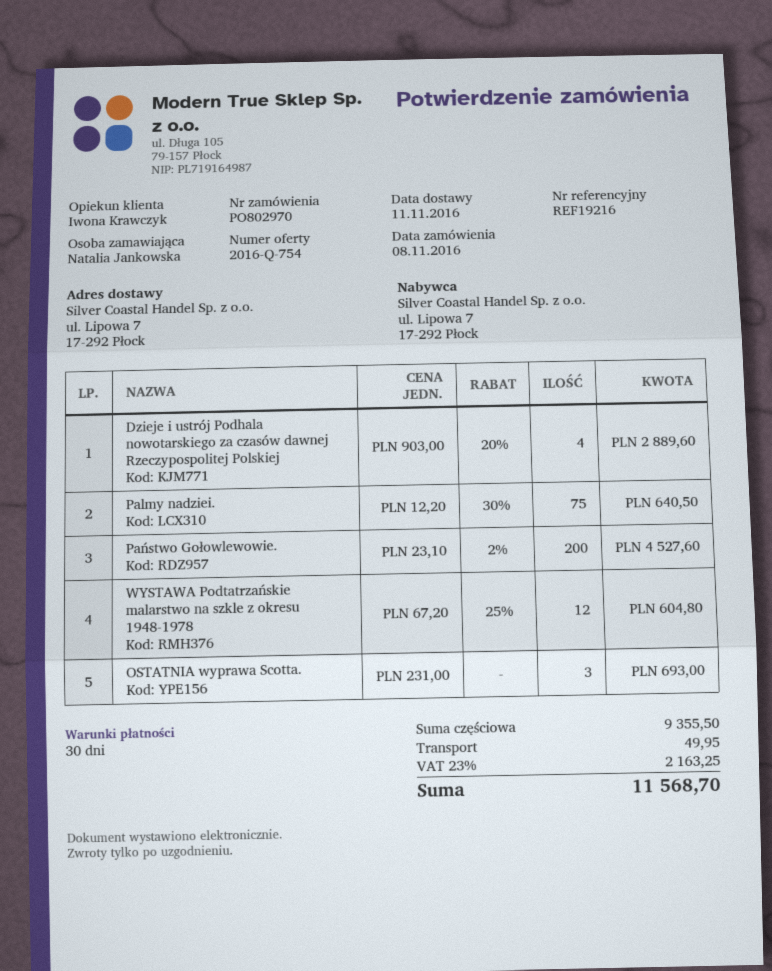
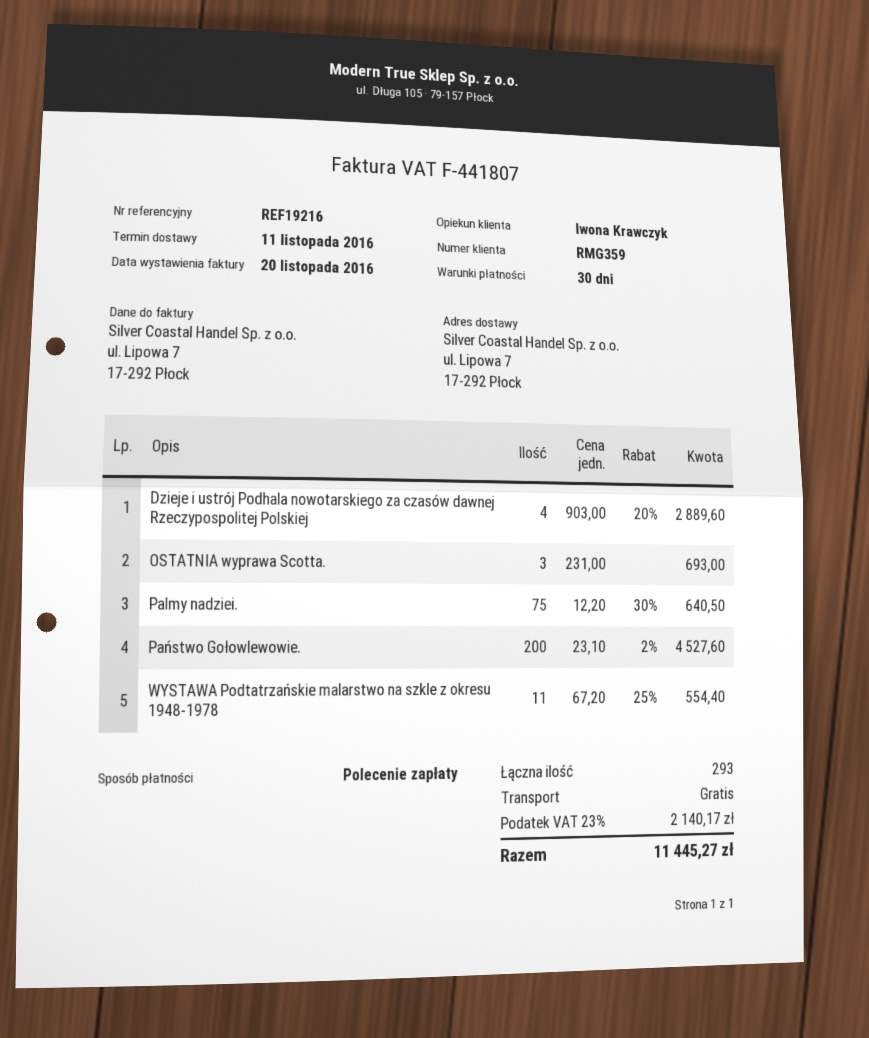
WYSTAWA Podtatrzańskie malarstwo na szkle z okresu 1948-1978: 12 x 67.20 - 25% = 604.80 -> 11 x 67.20 - 25% = 554.40
shipping: 49.95 -> 0.00
tax: 23% = 2163.25 -> 23% = 2140.17
total: 11568.70 -> 11445.27

